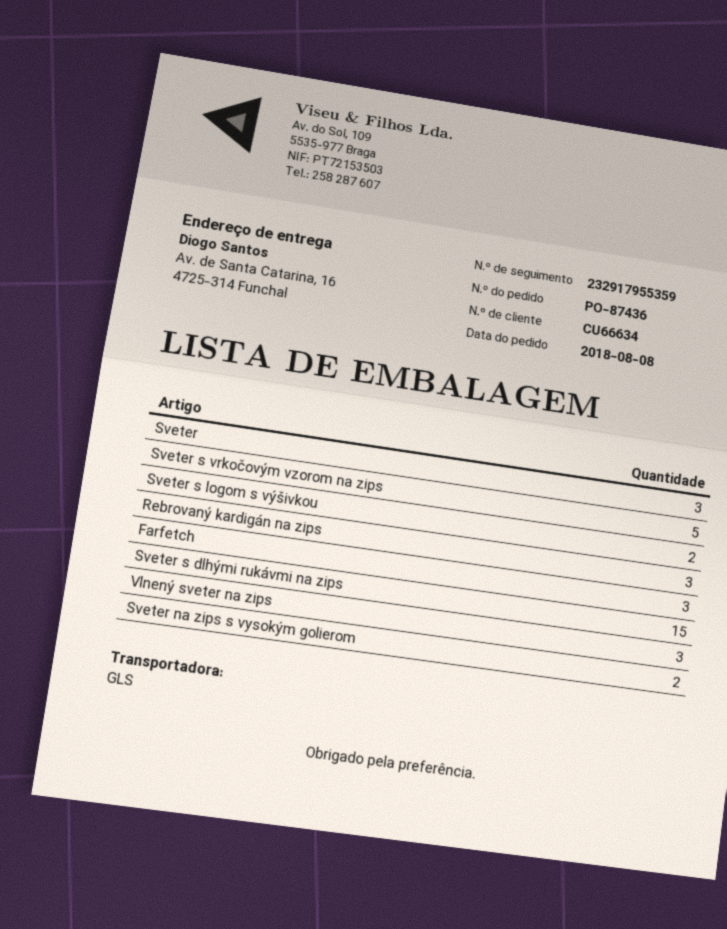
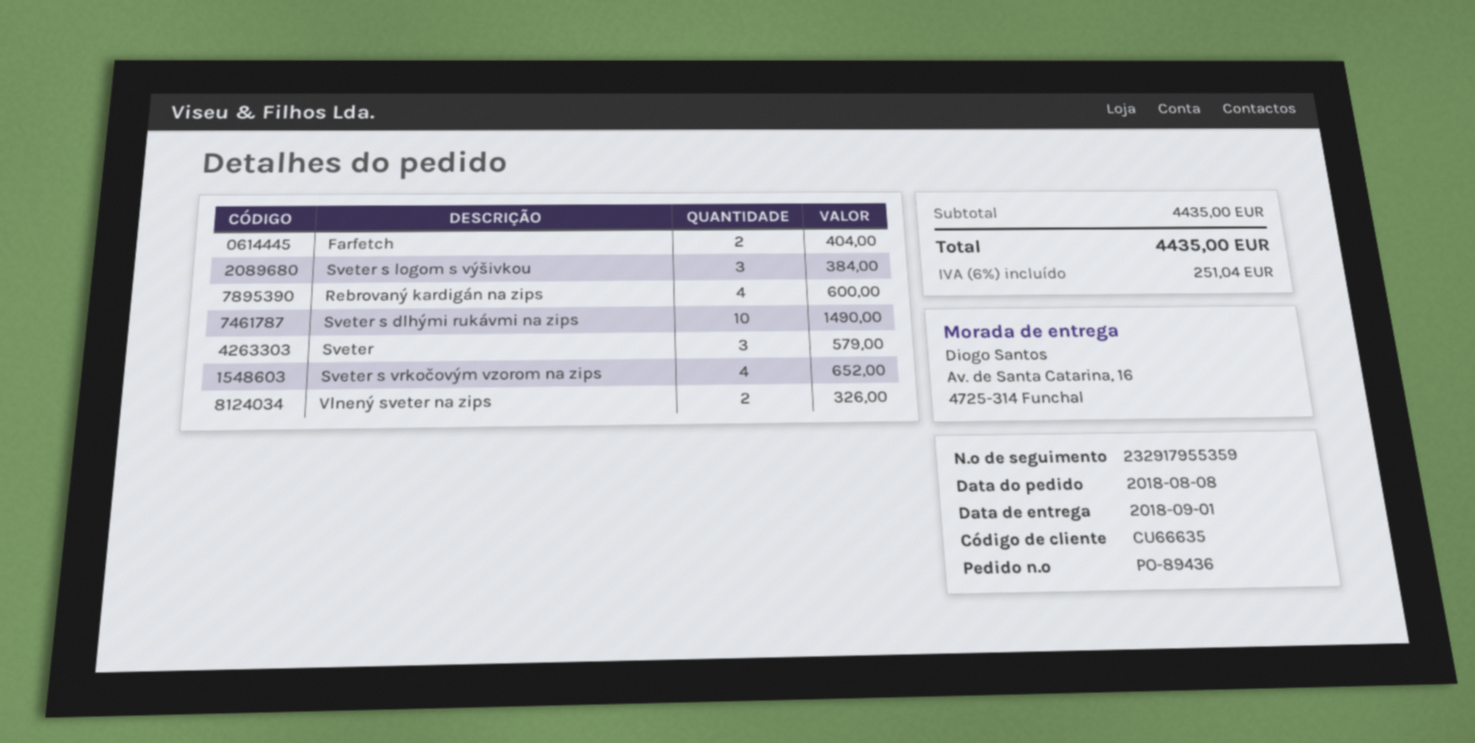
order number: PO-87436 -> PO-89436
customer number: CU66634 -> CU66635
Sveter s vrkočovým vzorom na zips: 5 -> 4
Sveter s logom s výšivkou: 2 -> 3
Rebrovaný kardigán na zips: 3 -> 4
Farfetch: 3 -> 2
Sveter s dlhými rukávmi na zips: 15 -> 10
Vlnený sveter na zips: 3 -> 2
Sveter na zips s vysokým golierom: 2 -> none

